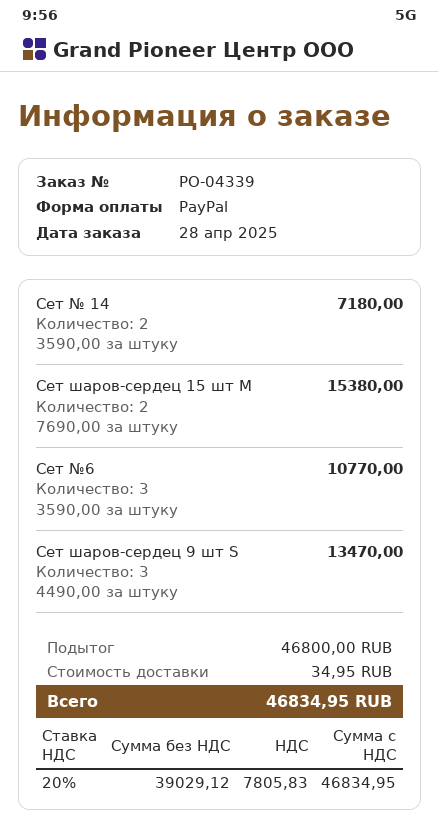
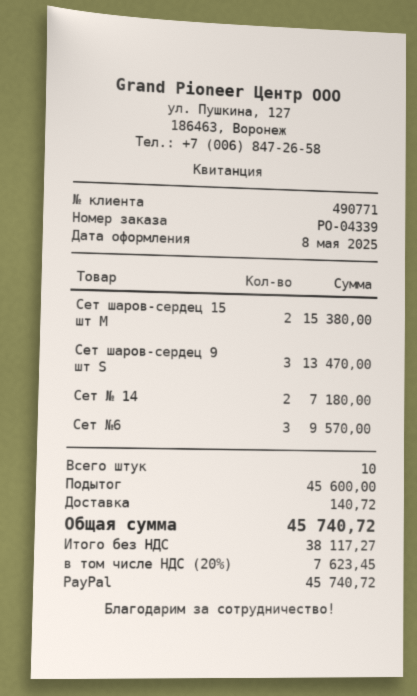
order date: 2025-04-28 -> 2025-05-08
Сет №6: 3 for 10770.00 -> 3 for 9570.00
subtotal: 46800.00 -> 45600.00
shipping: 34.95 -> 140.72
net: 39029.12 -> 38117.27
tax: 20% = 7805.83 -> 20% = 7623.45
total: 46834.95 -> 45740.72

